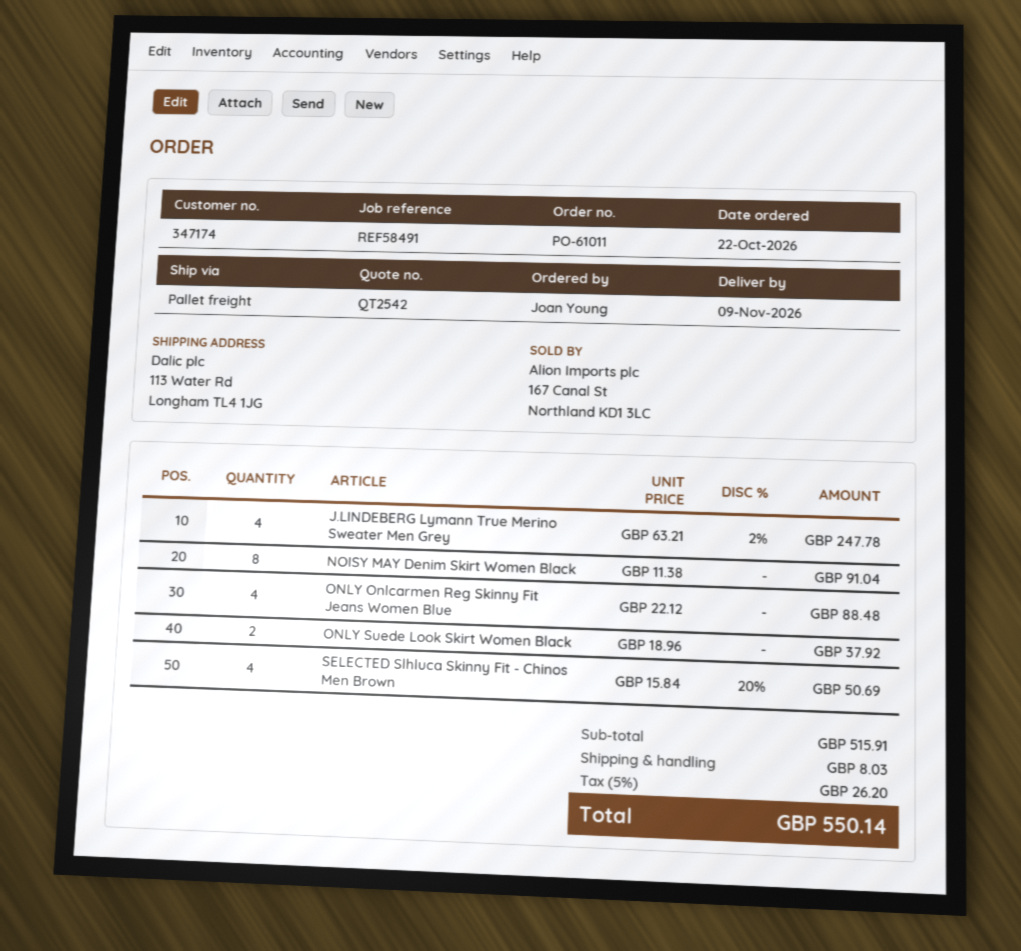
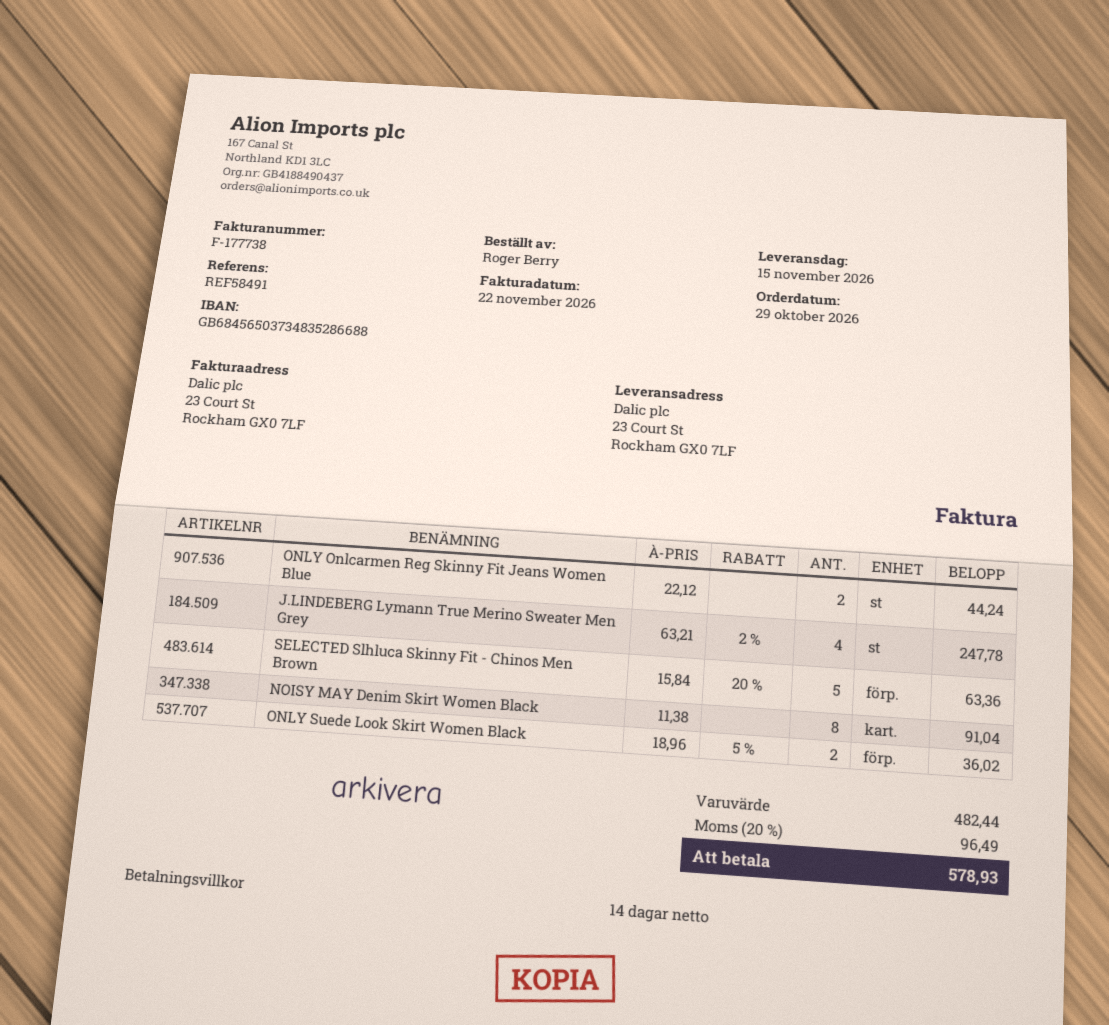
order date: 2026-10-22 -> 2026-10-29
delivery date: 2026-11-09 -> 2026-11-15
ordered by: Joan Young -> Roger Berry
ship to: 113 Water Rd, Longham TL4 1JG -> 23 Court St, Rockham GX0 7LF
ONLY Onlcarmen Reg Skinny Fit Jeans Women Blue: 4 x 22.12 = 88.48 -> 2 x 22.12 = 44.24
ONLY Suede Look Skirt Women Black: 2 x 18.96 = 37.92 -> 2 x 18.96 - 5% = 36.02
SELECTED Slhluca Skinny Fit - Chinos Men Brown: 4 x 15.84 - 20% = 50.69 -> 5 x 15.84 - 20% = 63.36
subtotal: 515.91 -> 482.44
shipping: 8.03 -> none
tax: 5% = 26.20 -> 20% = 96.49
total: 550.14 -> 578.93

